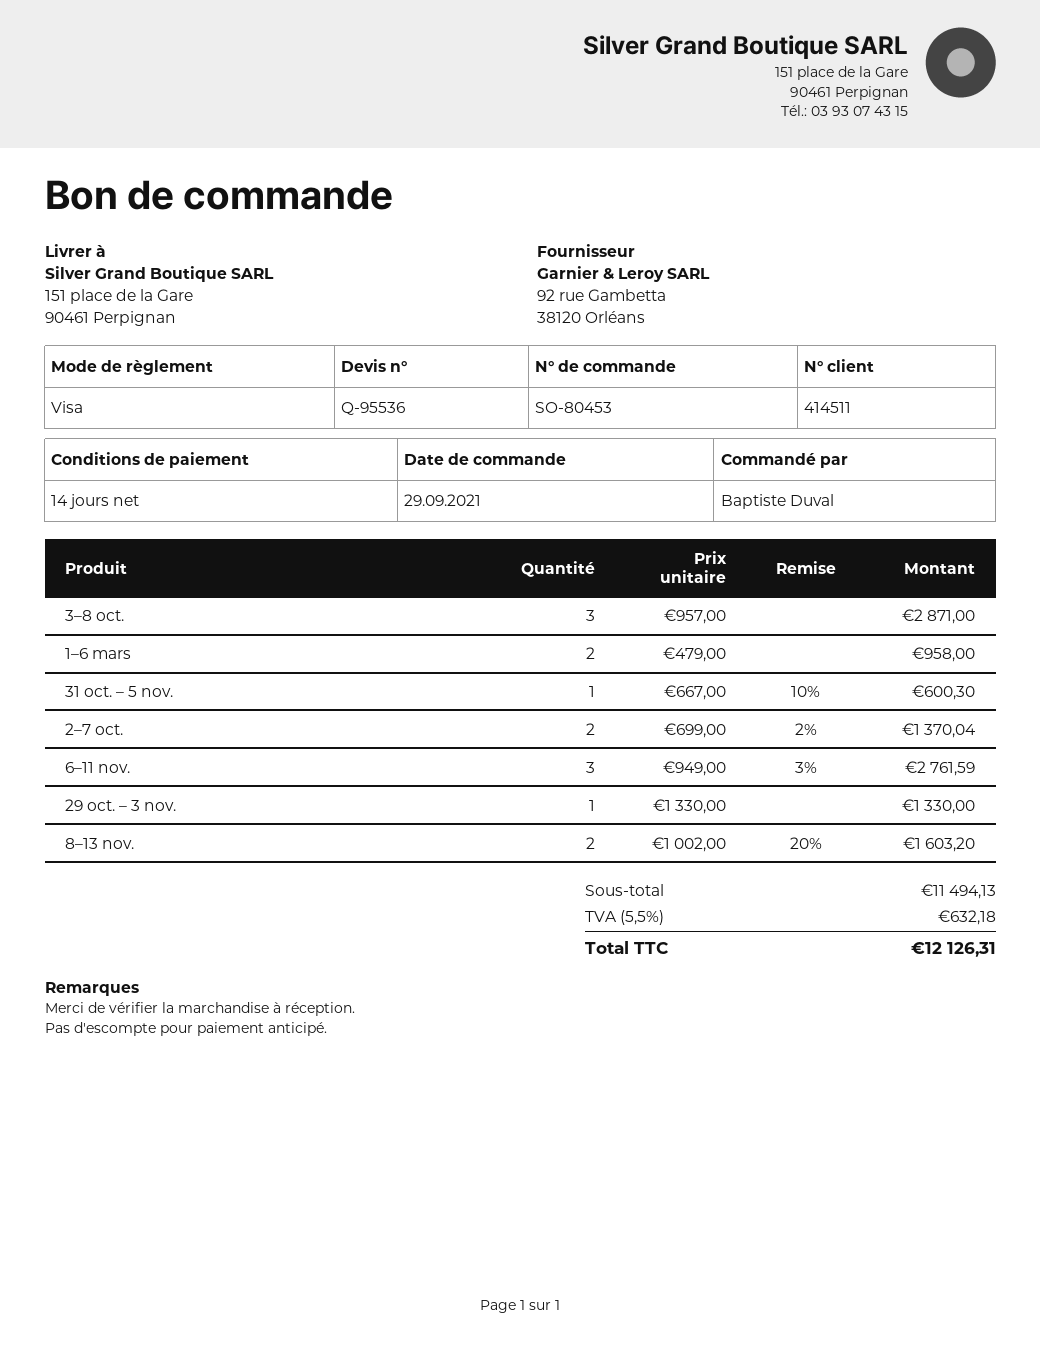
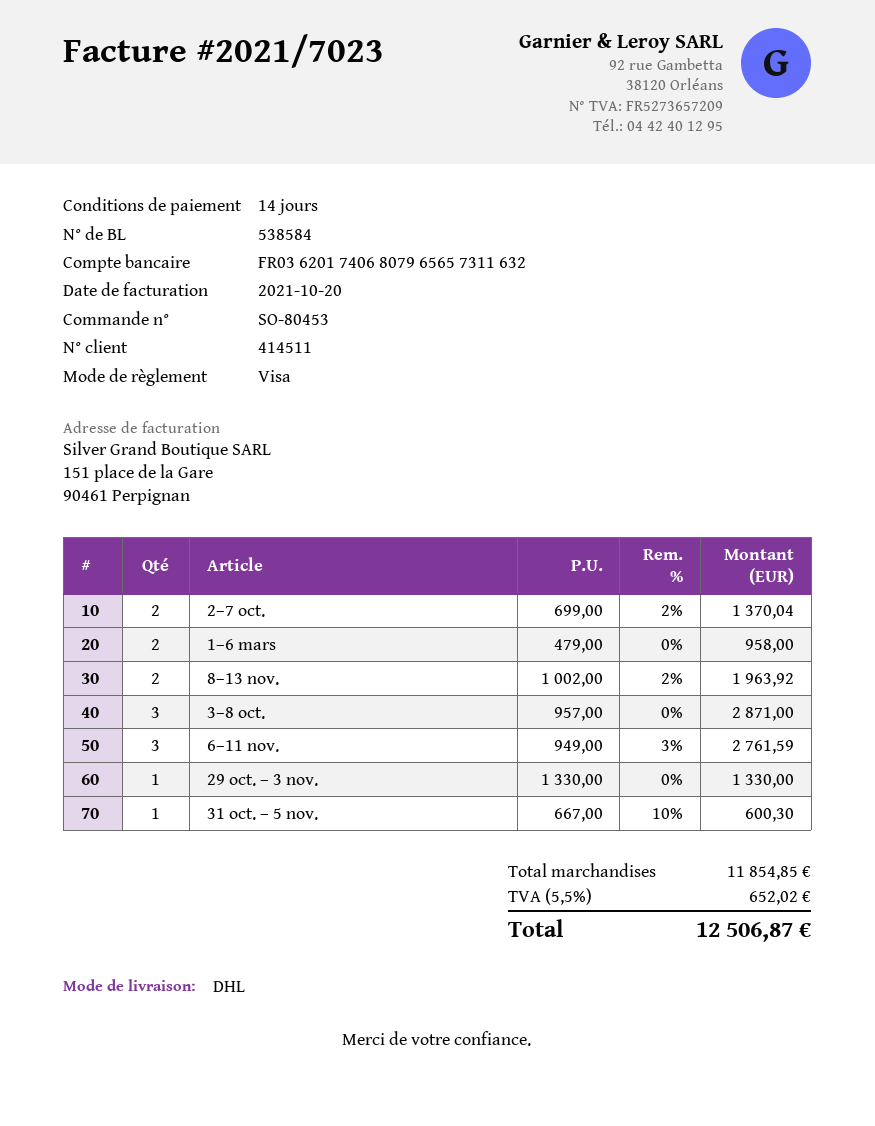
8–13 nov.: 2 x 1002.00 - 20% = 1603.20 -> 2 x 1002.00 - 2% = 1963.92
subtotal: 11494.13 -> 11854.85
tax: 5.5% = 632.18 -> 5.5% = 652.02
total: 12126.31 -> 12506.87

